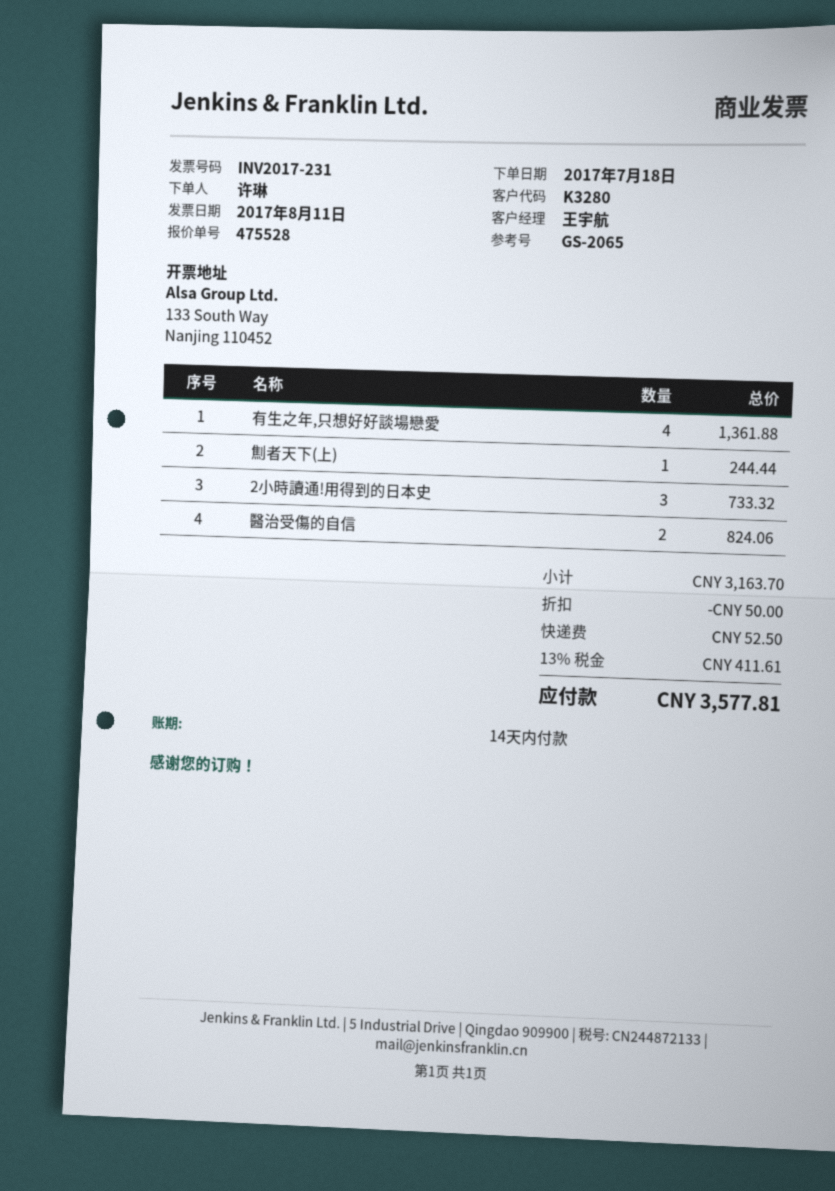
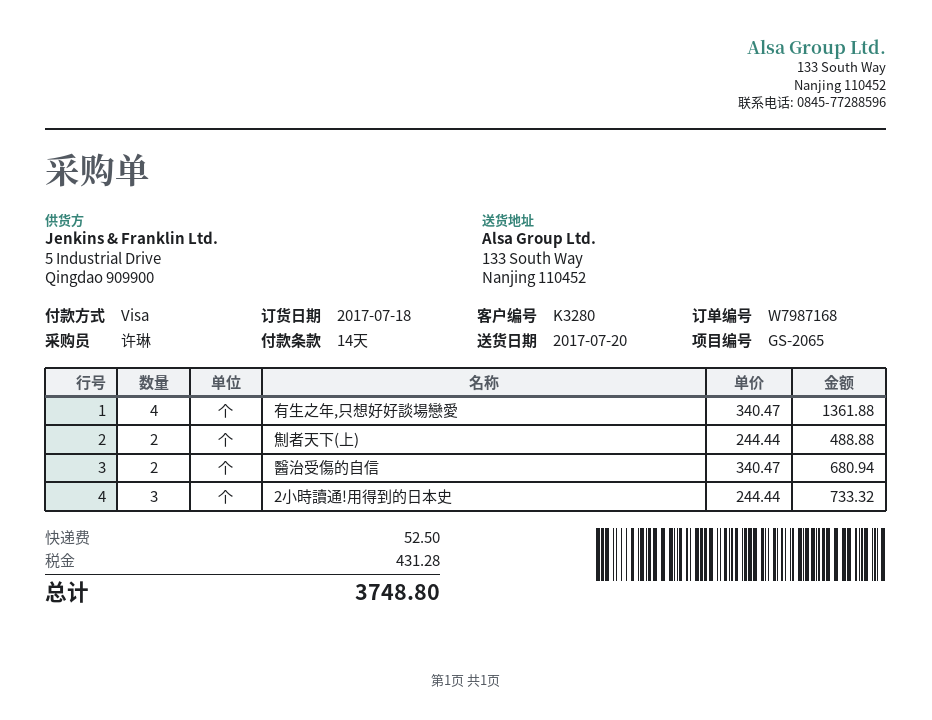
劁者天下(上): 1 for 244.44 -> 2 for 488.88
醫治受傷的自信: 2 for 824.06 -> 2 for 680.94
discount: 50.00 -> none
tax: 411.61 -> 431.28
total: 3577.81 -> 3748.80

